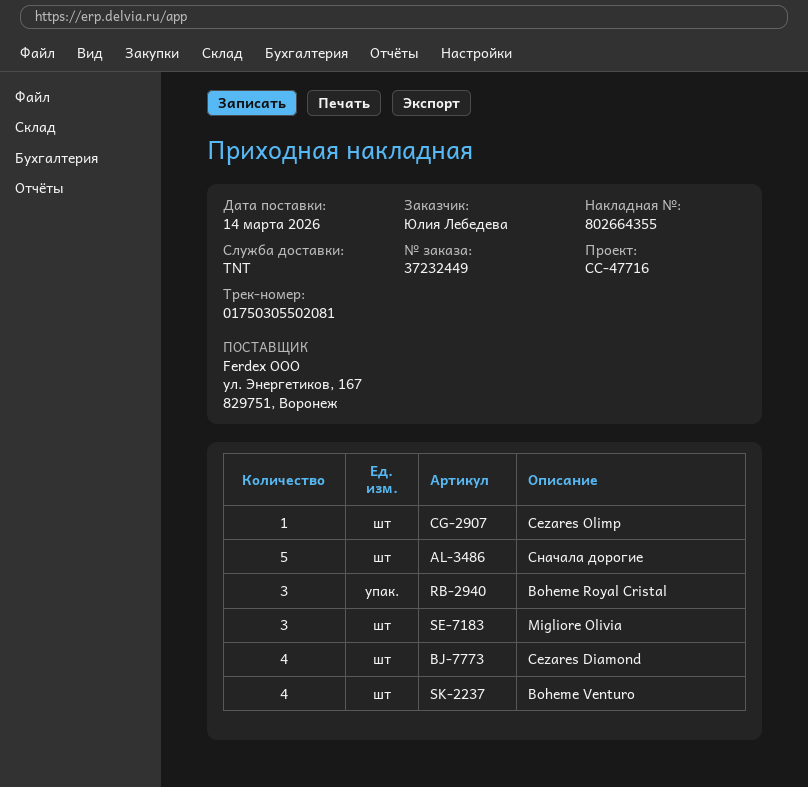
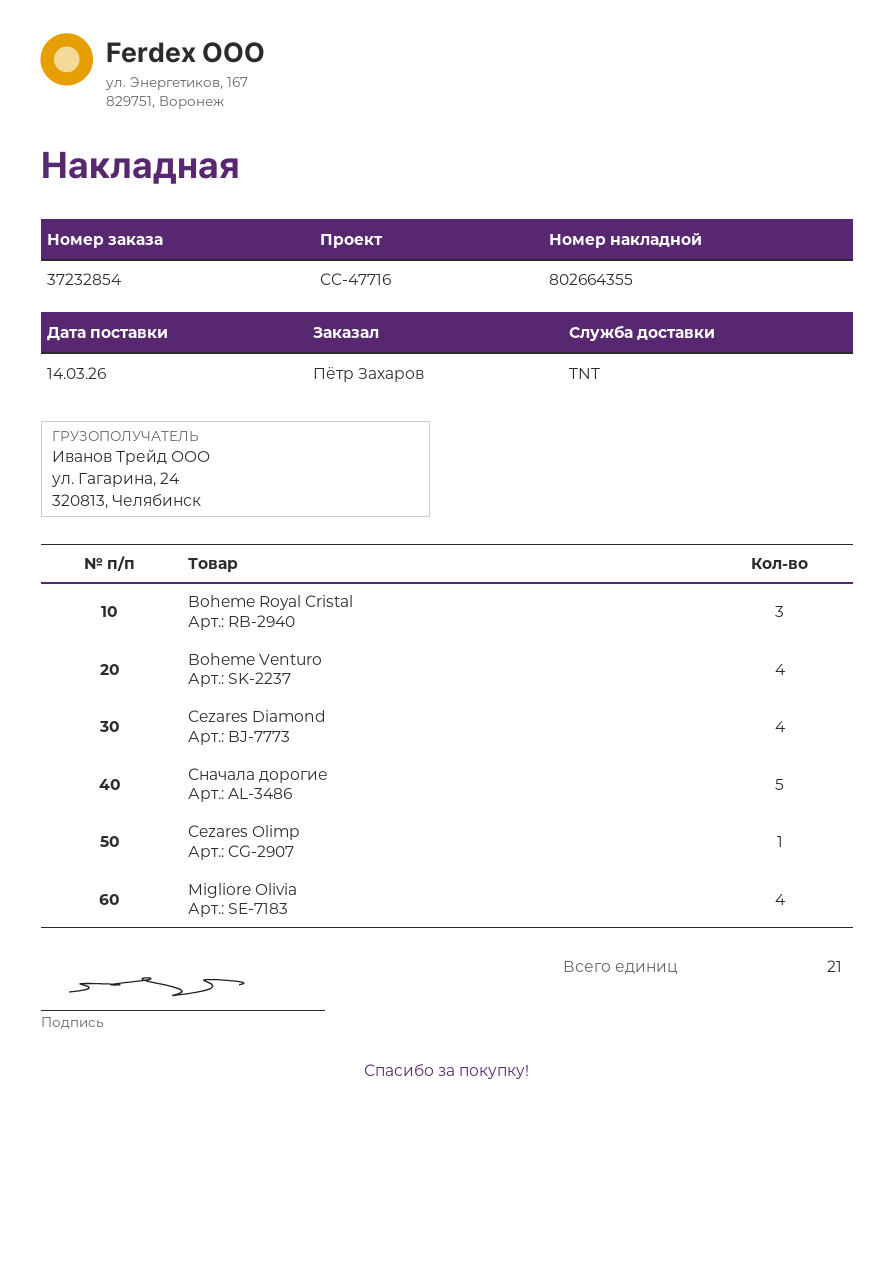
order number: 37232449 -> 37232854
ordered by: Юлия Лебедева -> Пётр Захаров
Migliore Olivia: 3 -> 4

